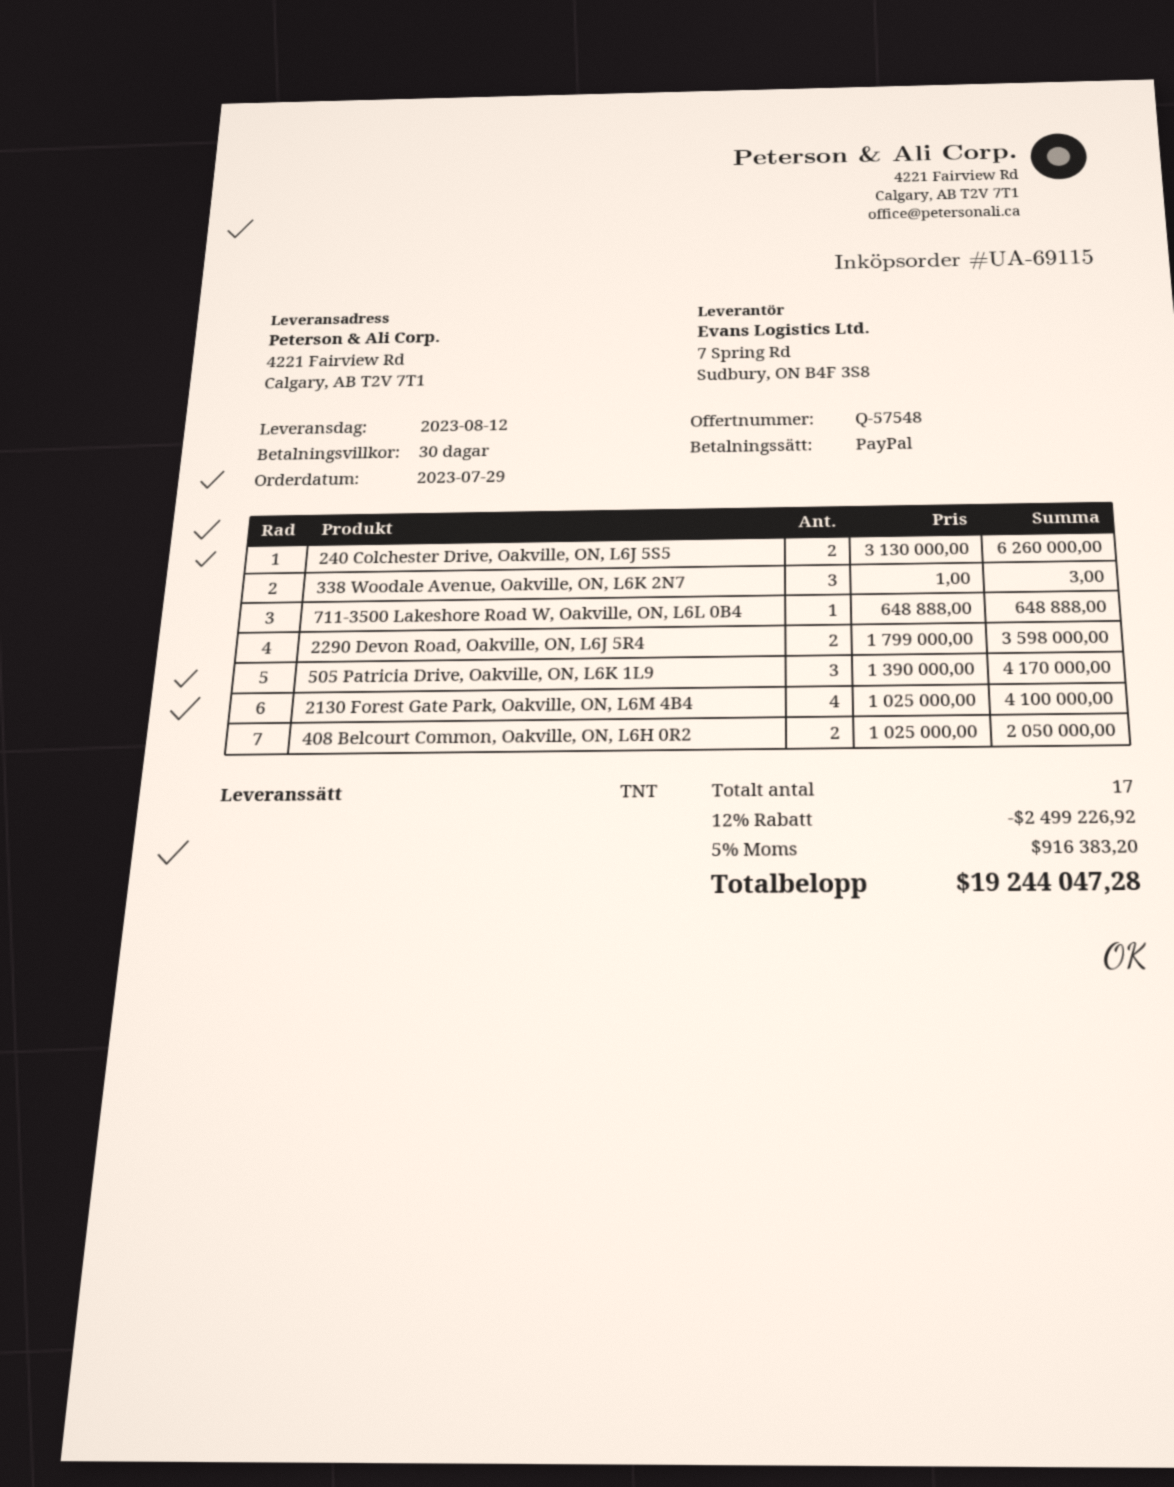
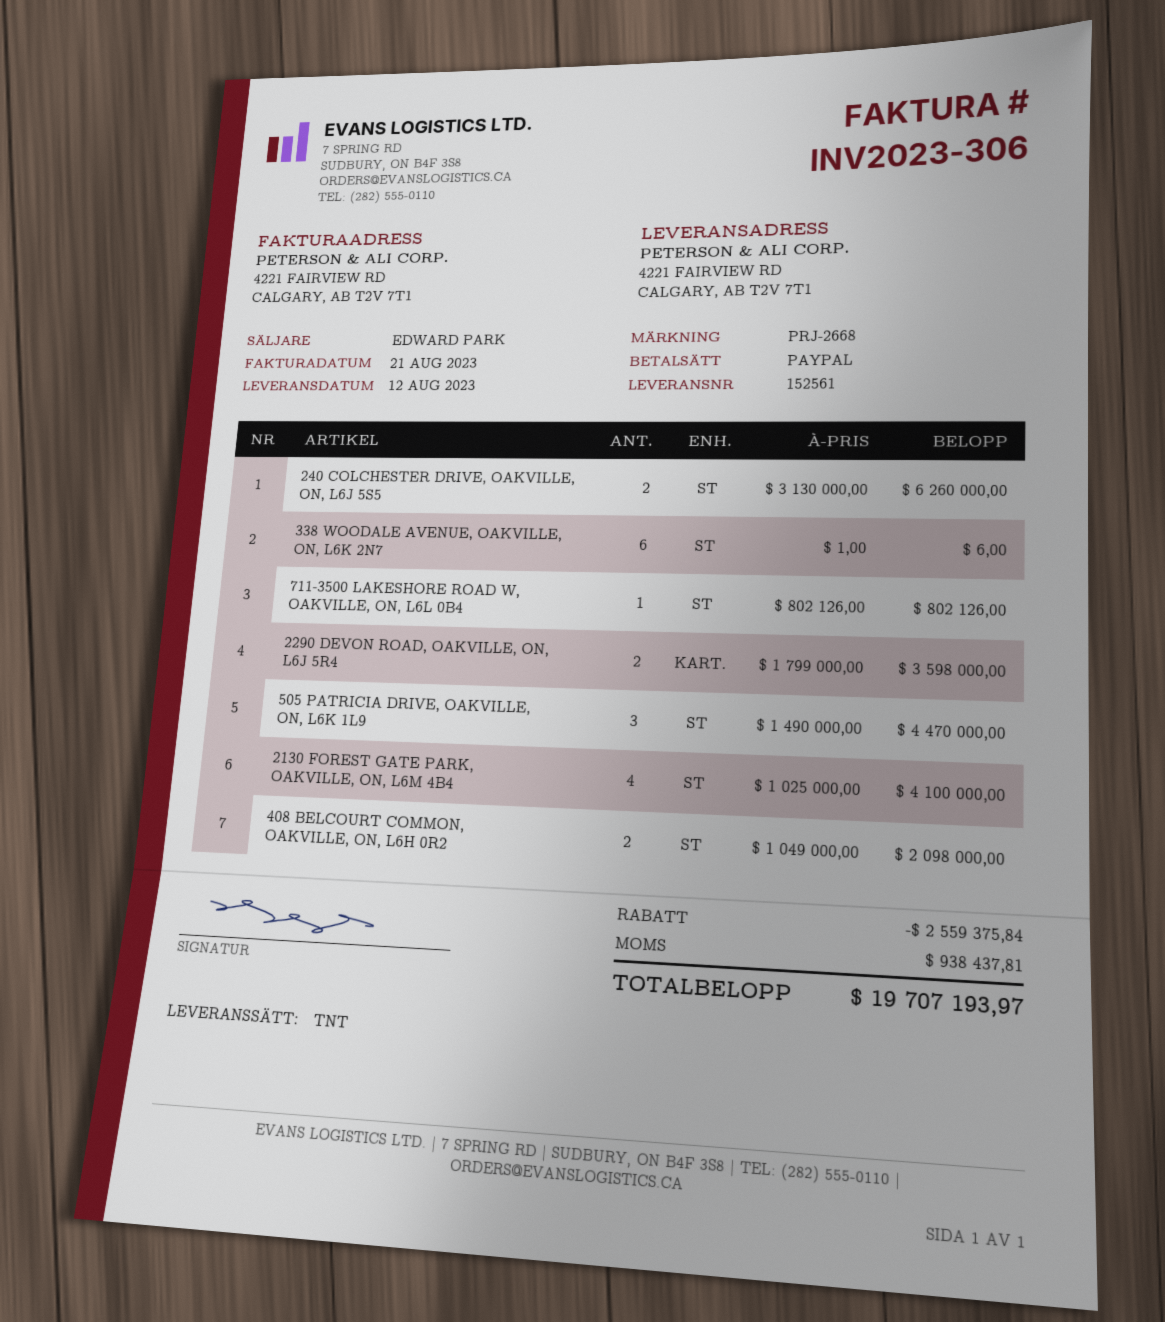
338 Woodale Avenue, Oakville, ON, L6K 2N7: 3 x 1.00 = 3.00 -> 6 x 1.00 = 6.00
711-3500 Lakeshore Road W, Oakville, ON, L6L 0B4: 1 x 648888.00 = 648888.00 -> 1 x 802126.00 = 802126.00
505 Patricia Drive, Oakville, ON, L6K 1L9: 3 x 1390000.00 = 4170000.00 -> 3 x 1490000.00 = 4470000.00
408 Belcourt Common, Oakville, ON, L6H 0R2: 2 x 1025000.00 = 2050000.00 -> 2 x 1049000.00 = 2098000.00
discount: 2499226.92 -> 2559375.84
tax: 916383.20 -> 938437.81
total: 19244047.28 -> 19707193.97

